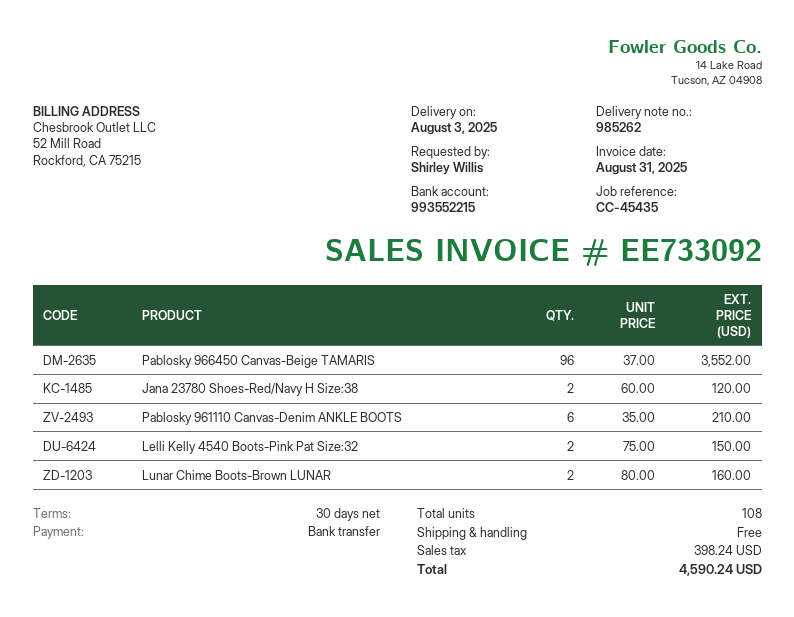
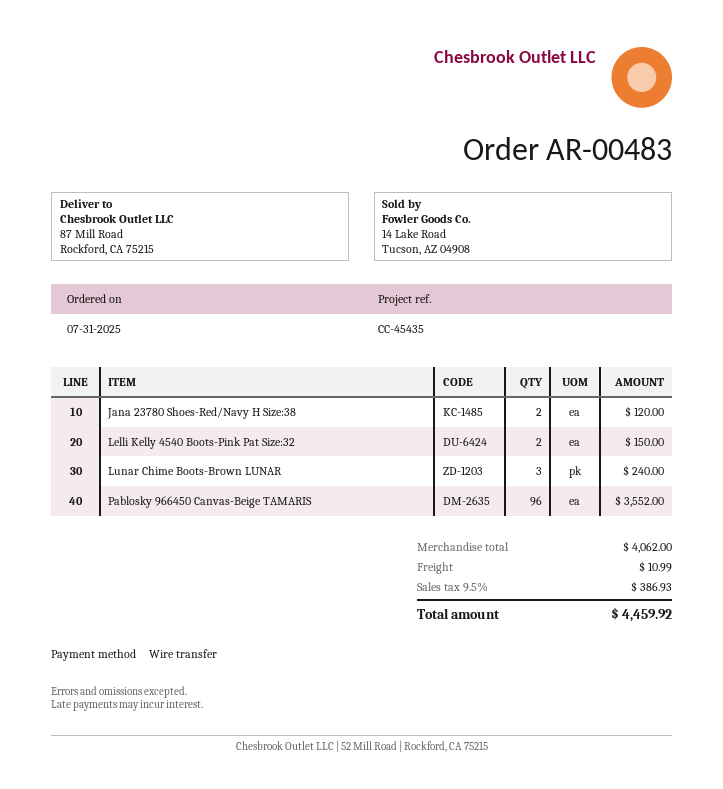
Pablosky 961110 Canvas-Denim ANKLE BOOTS: 6 for 210.00 -> none
Lunar Chime Boots-Brown LUNAR: 2 for 160.00 -> 3 for 240.00
shipping: 0.00 -> 10.99
tax: 398.24 -> 386.93
total: 4590.24 -> 4459.92

